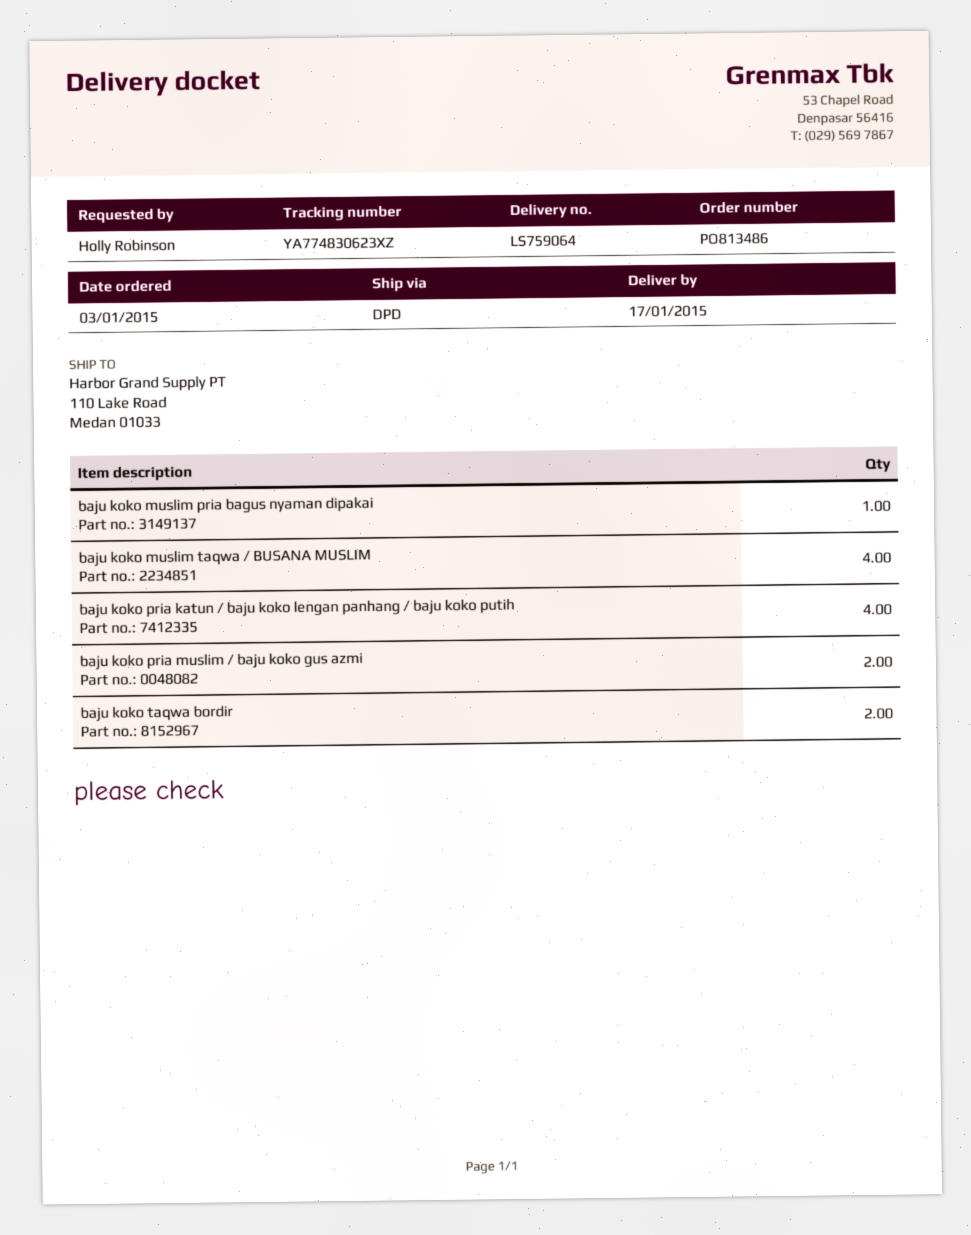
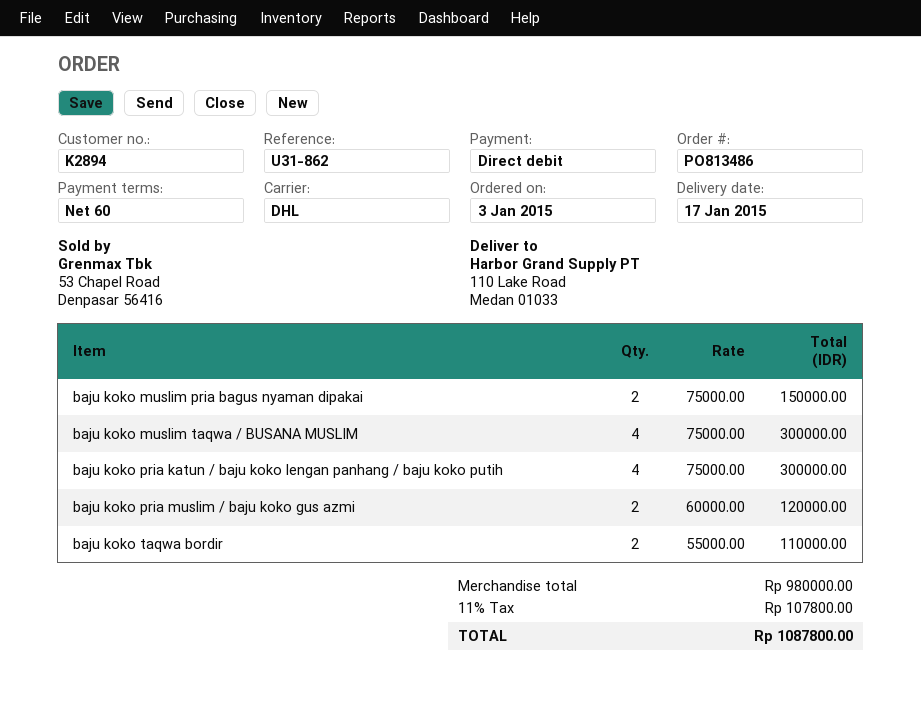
shipping method: DPD -> DHL
baju koko muslim pria bagus nyaman dipakai: 1 -> 2

